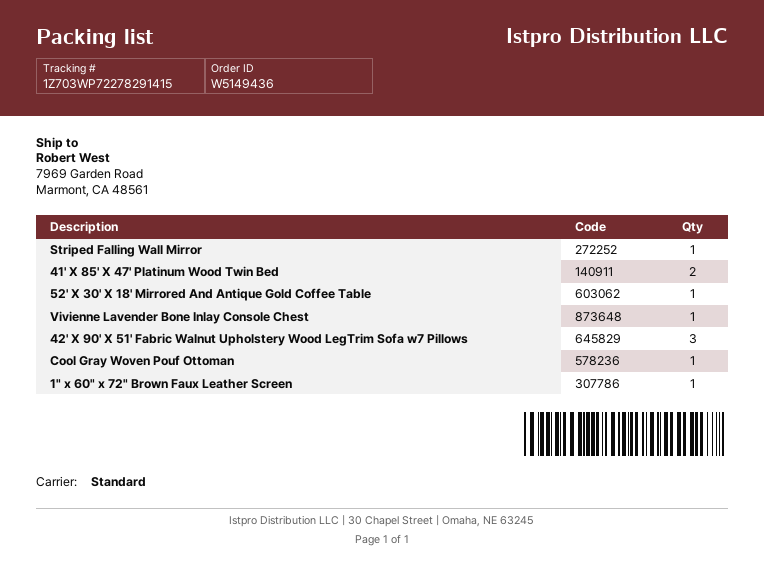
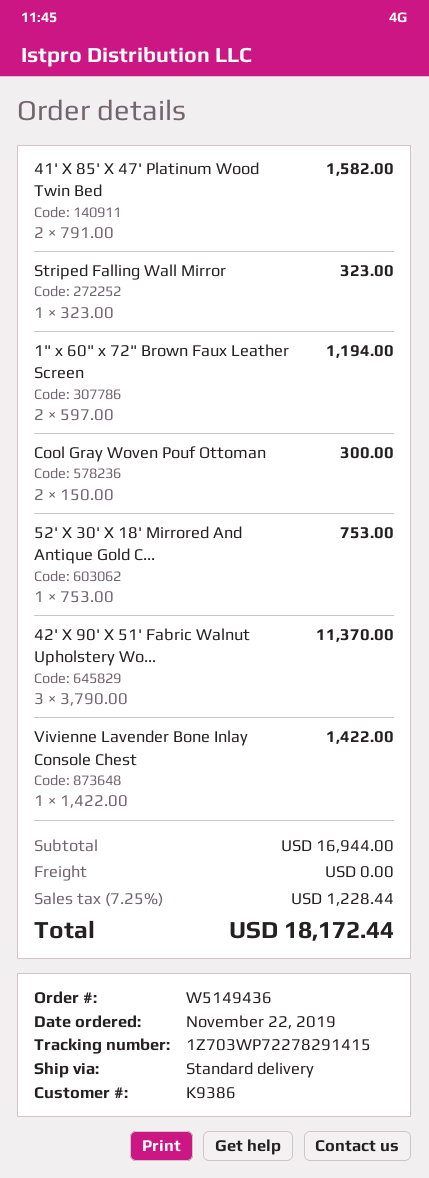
Cool Gray Woven Pouf Ottoman: 1 -> 2
1" x 60" x 72" Brown Faux Leather Screen: 1 -> 2

